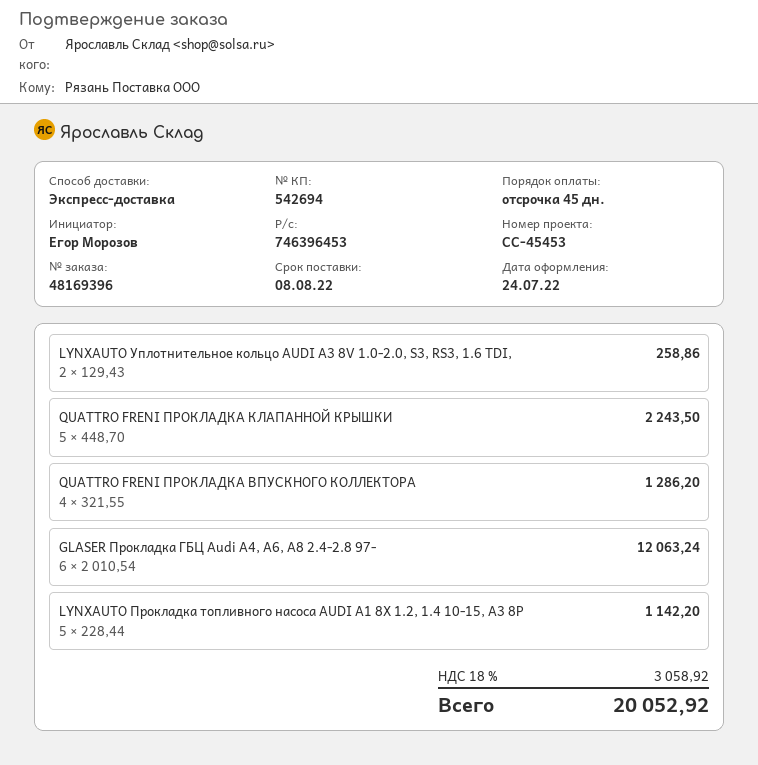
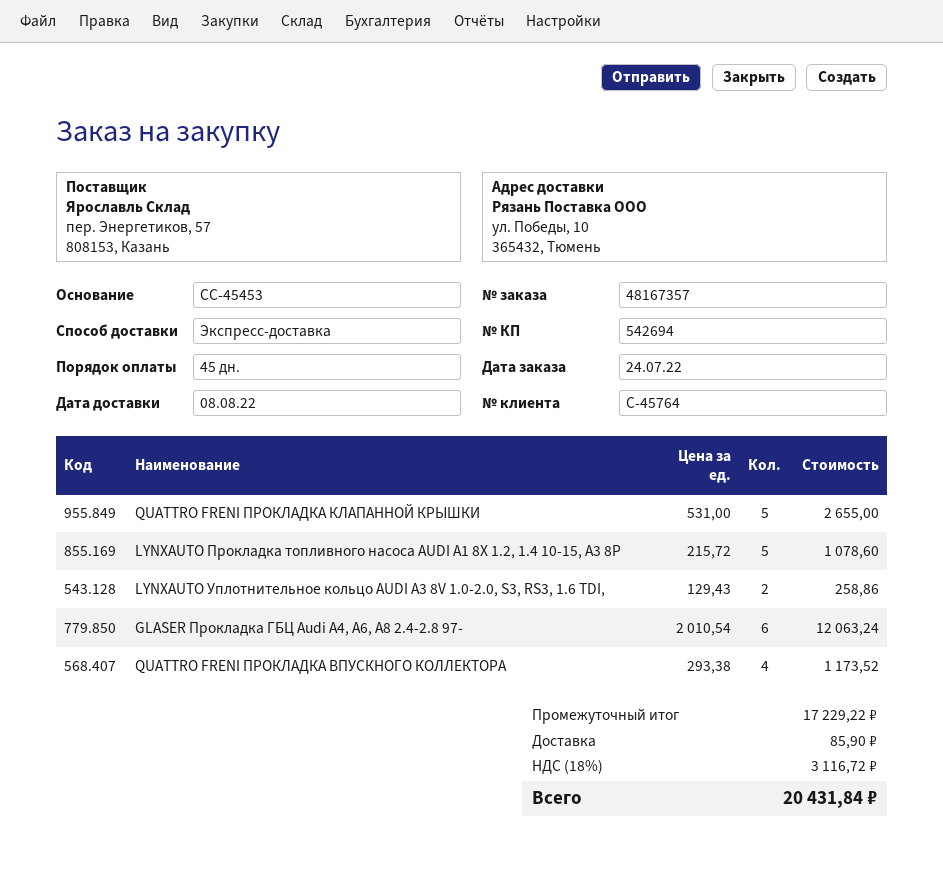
order number: 48169396 -> 48167357
QUATTRO FRENI ПРОКЛАДКА КЛАПАННОЙ КРЫШКИ: 5 x 448.70 = 2243.50 -> 5 x 531.00 = 2655.00
QUATTRO FRENI ПРОКЛАДКА ВПУСКНОГО КОЛЛЕКТОРА: 4 x 321.55 = 1286.20 -> 4 x 293.38 = 1173.52
LYNXAUTO Прокладка топливного насоса AUDI A1 8X 1.2, 1.4 10-15, A3 8P: 5 x 228.44 = 1142.20 -> 5 x 215.72 = 1078.60
shipping: none -> 85.90
tax: 18% = 3058.92 -> 18% = 3116.72
total: 20052.92 -> 20431.84

